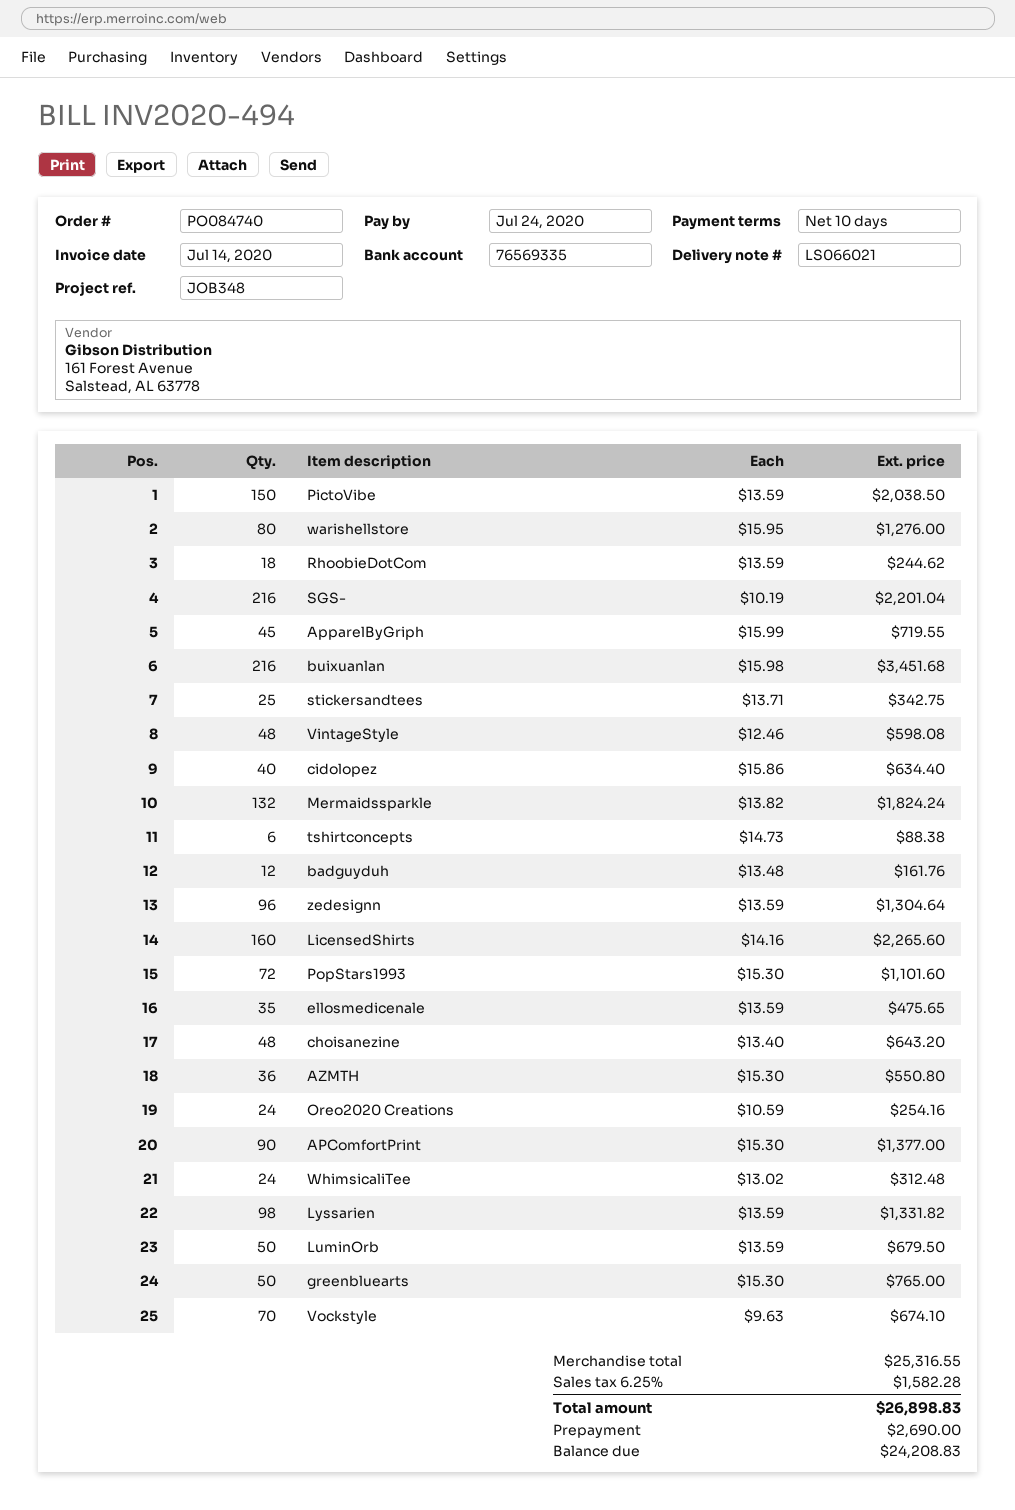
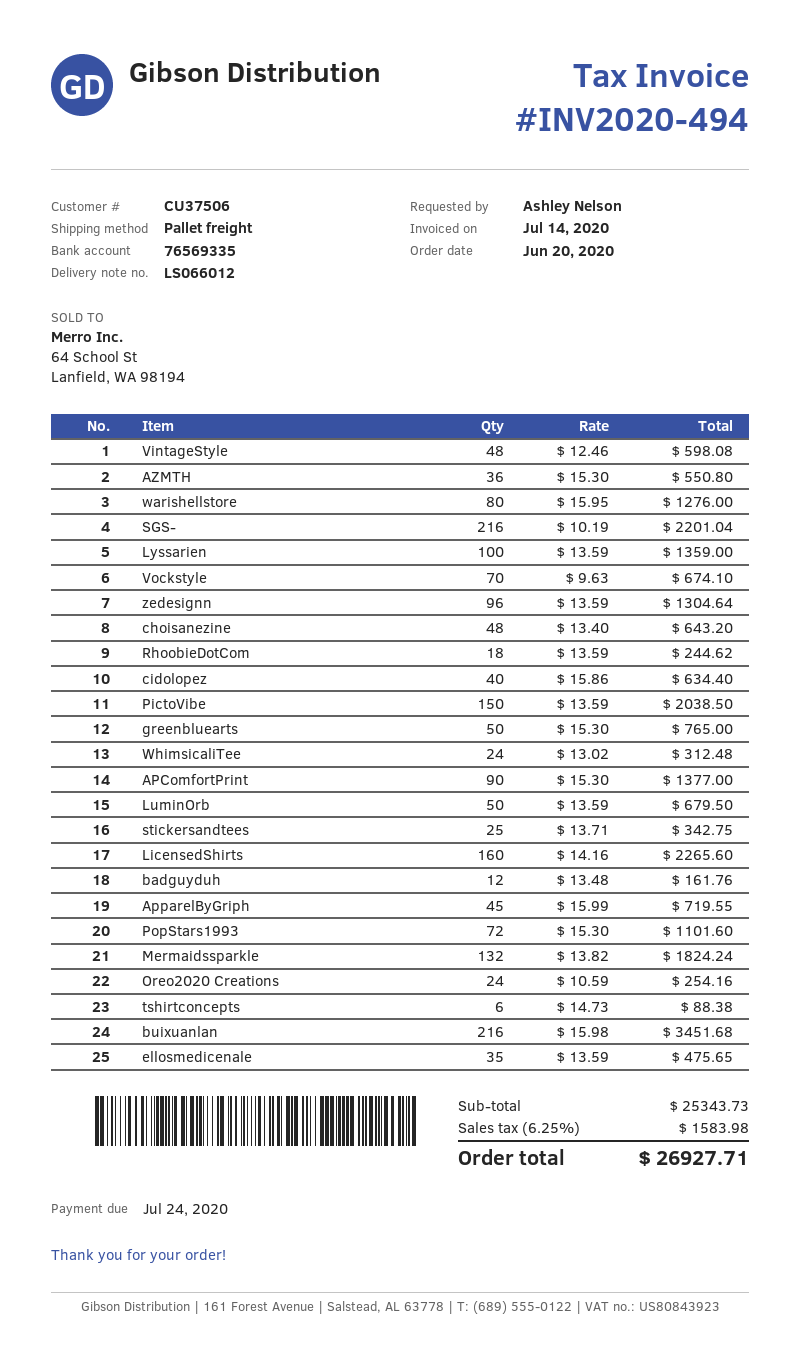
delivery note number: LS066021 -> LS066012
Lyssarien: 98 x 13.59 = 1331.82 -> 100 x 13.59 = 1359.00
subtotal: 25316.55 -> 25343.73
tax: 6.25% = 1582.28 -> 6.25% = 1583.98
total: 26898.83 -> 26927.71

